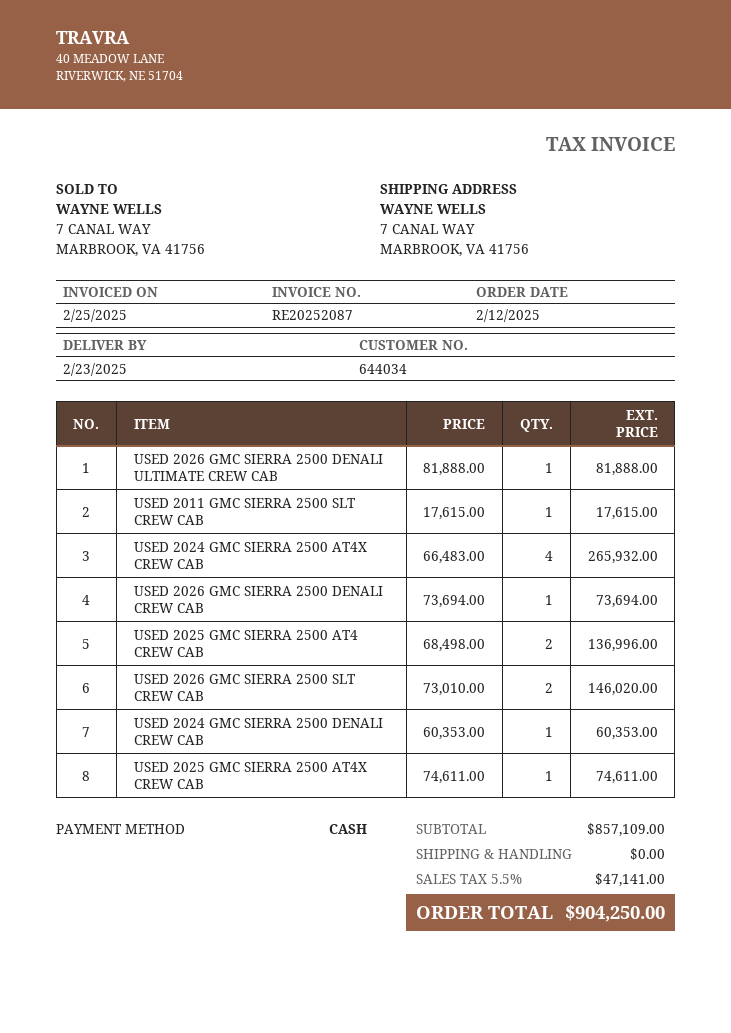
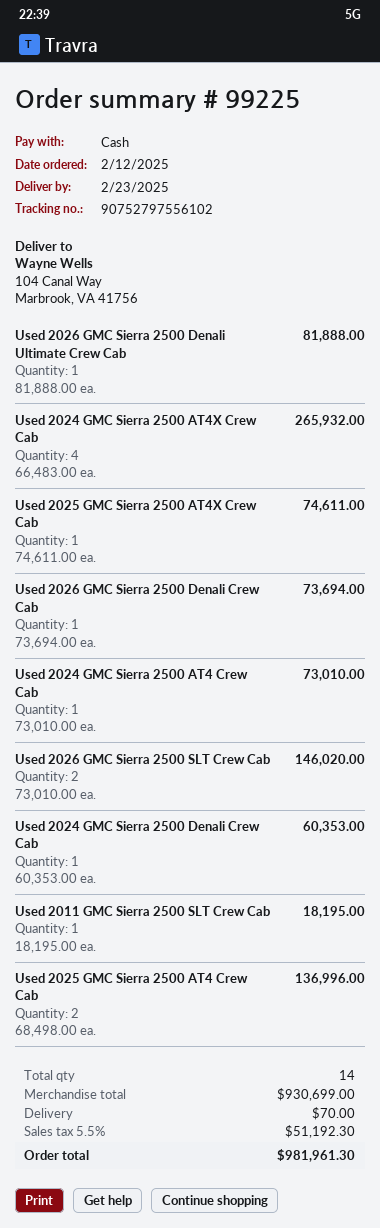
ship to: 7 CANAL WAY, MARBROOK, VA 41756 -> 104 Canal Way, Marbrook, VA 41756
USED 2011 GMC SIERRA 2500 SLT CREW CAB: 1 x 17615.00 = 17615.00 -> 1 x 18195.00 = 18195.00
Used 2024 GMC Sierra 2500 AT4 Crew Cab: none -> 1 x 73010.00 = 73010.00
subtotal: 857109.00 -> 930699.00
shipping: 0.00 -> 70.00
tax: 5.5% = 47141.00 -> 5.5% = 51192.30
total: 904250.00 -> 981961.30

